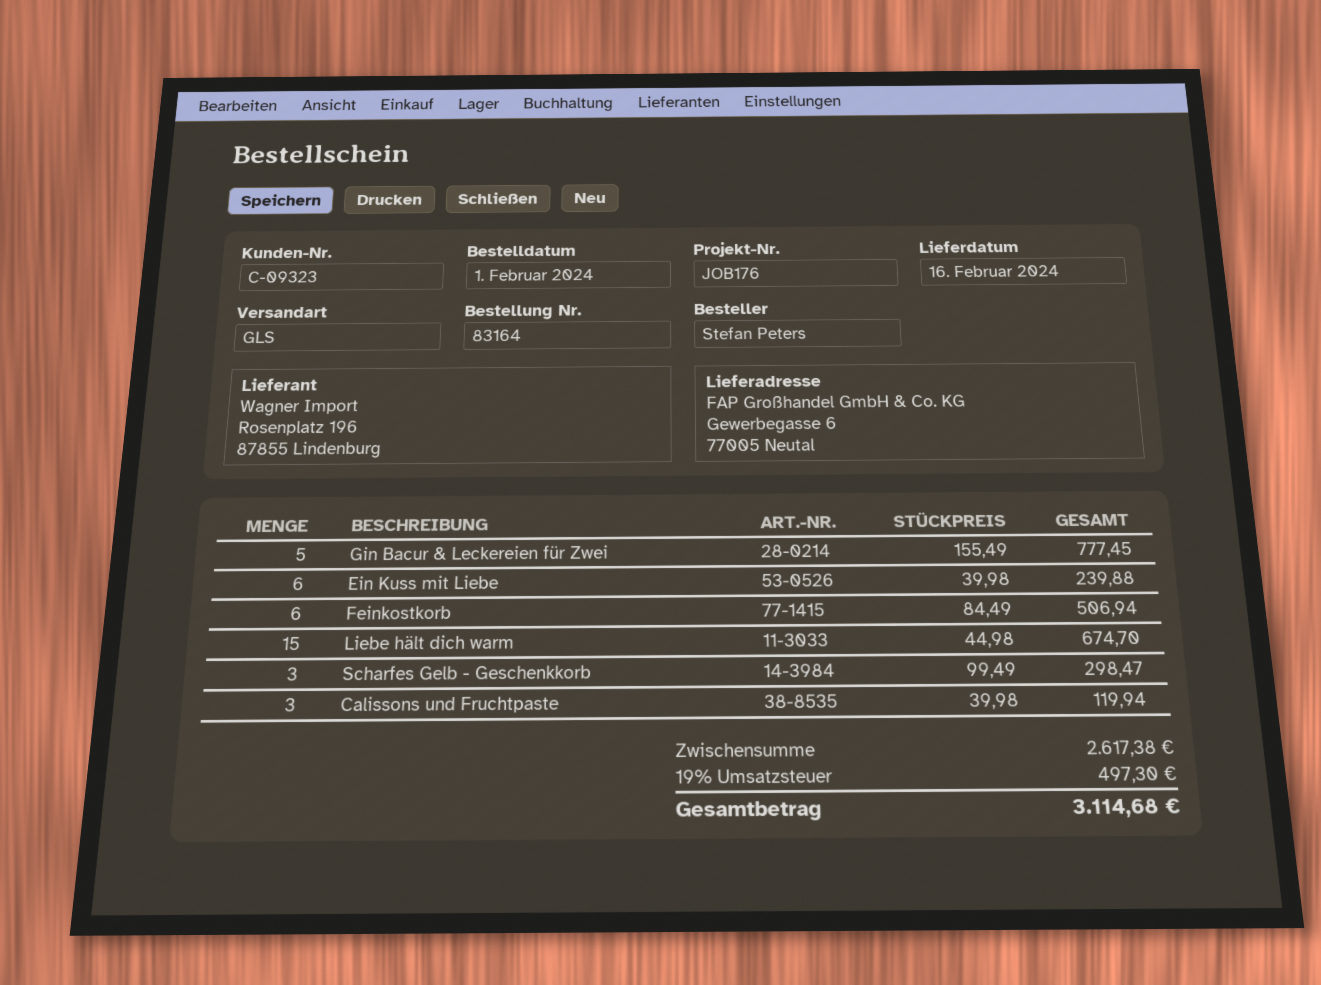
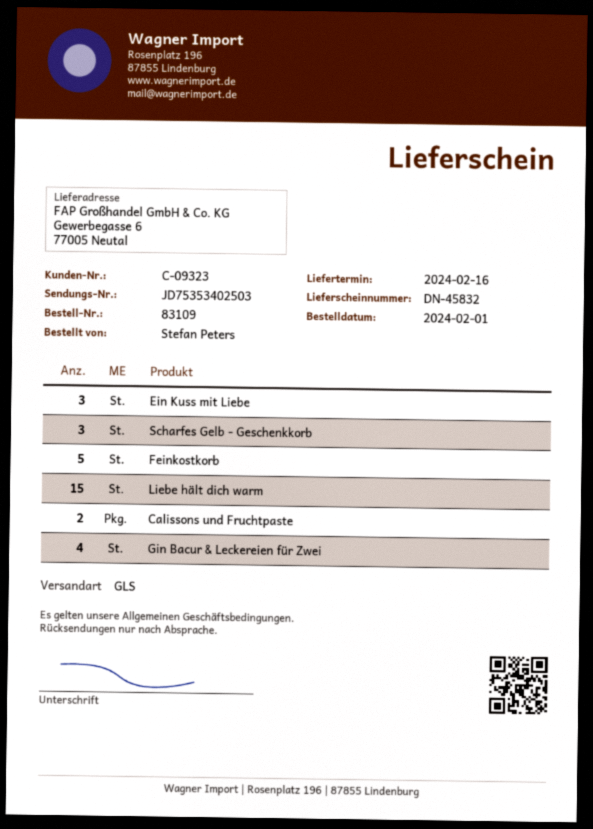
order number: 83164 -> 83109
Gin Bacur & Leckereien für Zwei: 5 -> 4
Ein Kuss mit Liebe: 6 -> 3
Feinkostkorb: 6 -> 5
Calissons und Fruchtpaste: 3 -> 2

